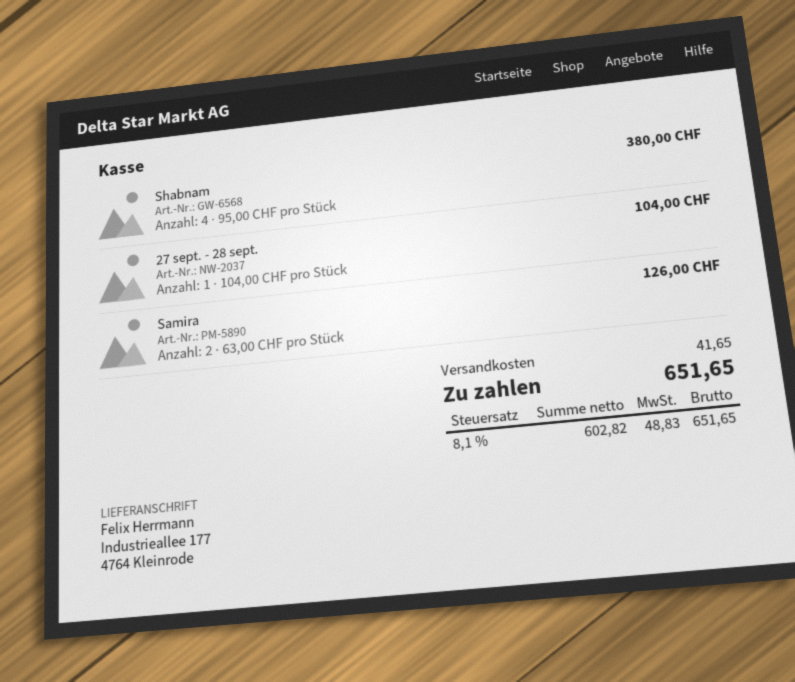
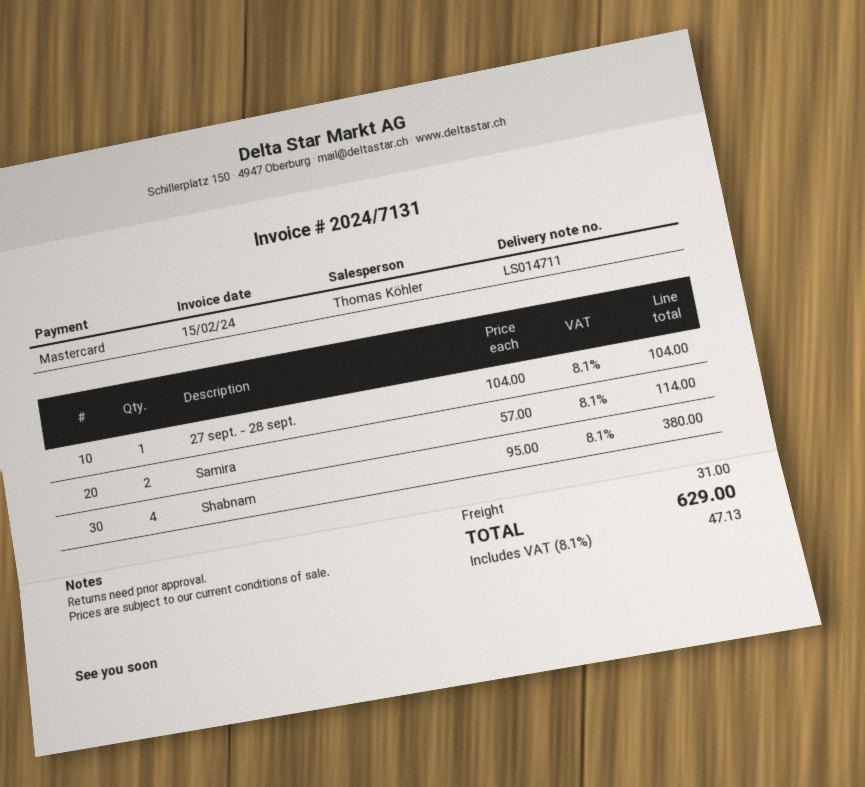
Samira: 2 x 63.00 = 126.00 -> 2 x 57.00 = 114.00
shipping: 41.65 -> 31.00
tax: 8.1% = 48.83 -> 8.1% = 47.13
total: 651.65 -> 629.00

